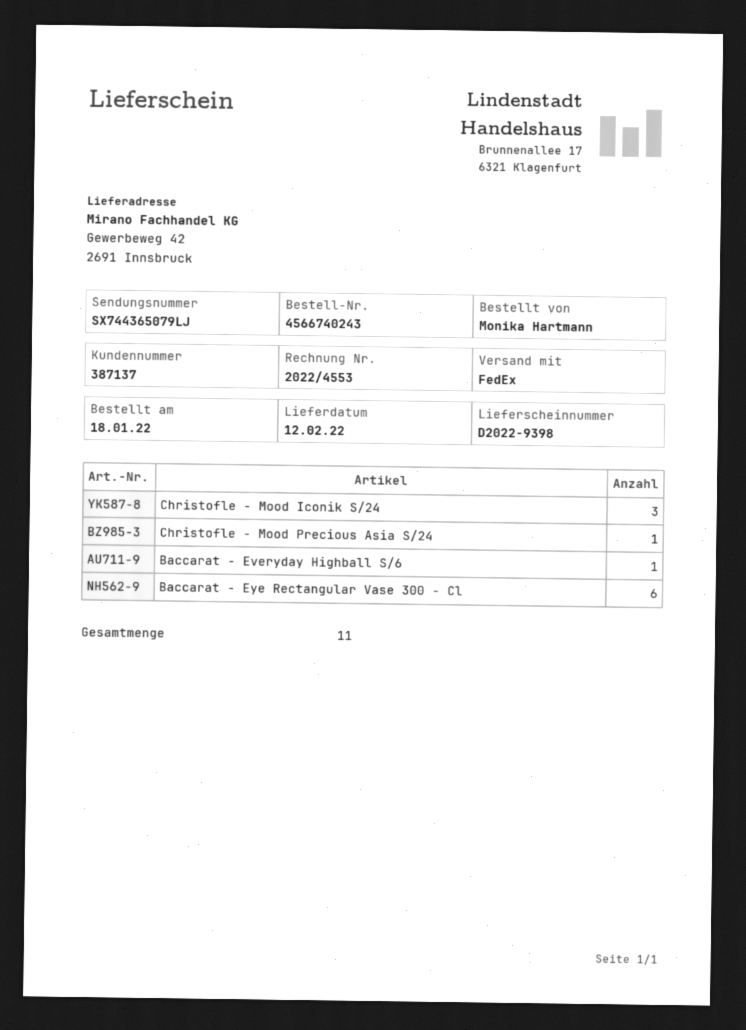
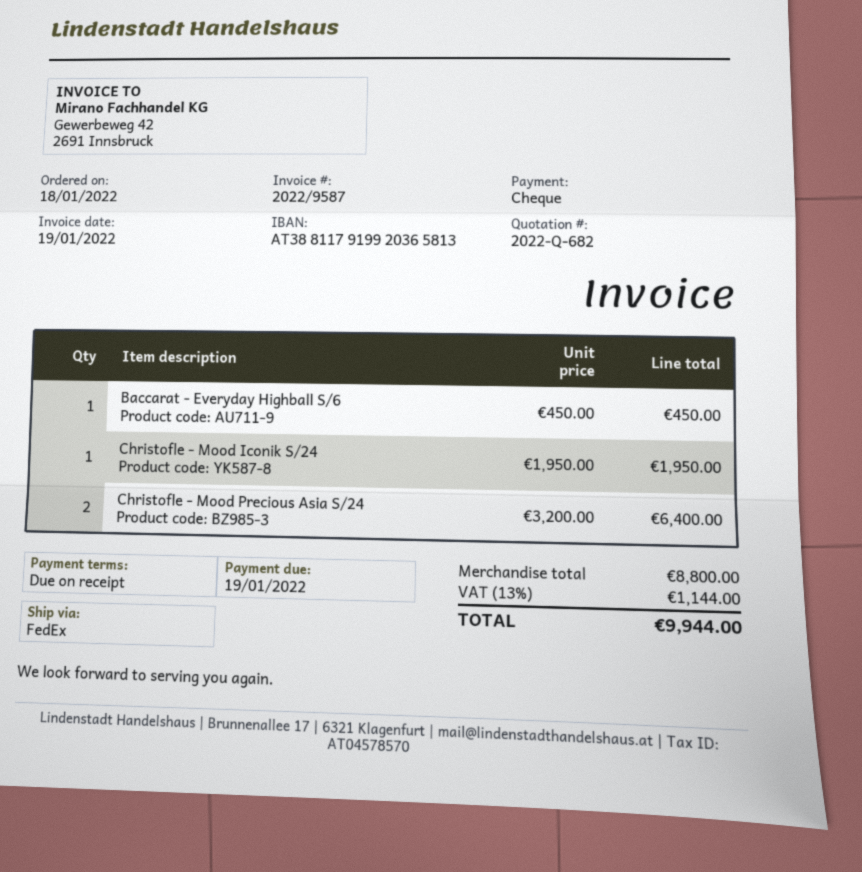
invoice number: 2022/4553 -> 2022/9587
Christofle - Mood Iconik S/24: 3 -> 1
Christofle - Mood Precious Asia S/24: 1 -> 2
Baccarat - Eye Rectangular Vase 300 - Cl: 6 -> none

